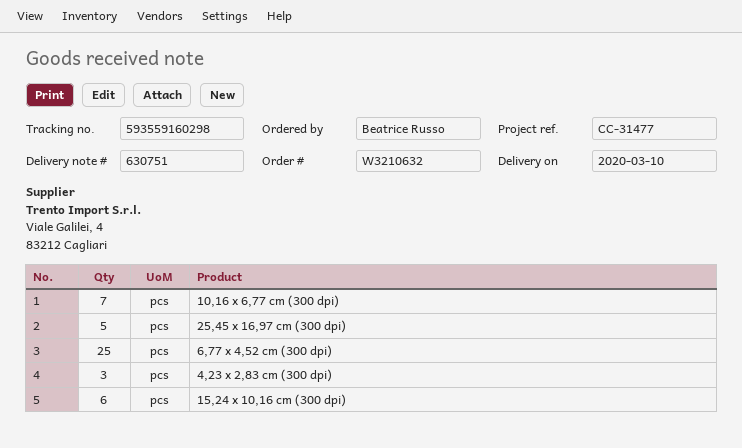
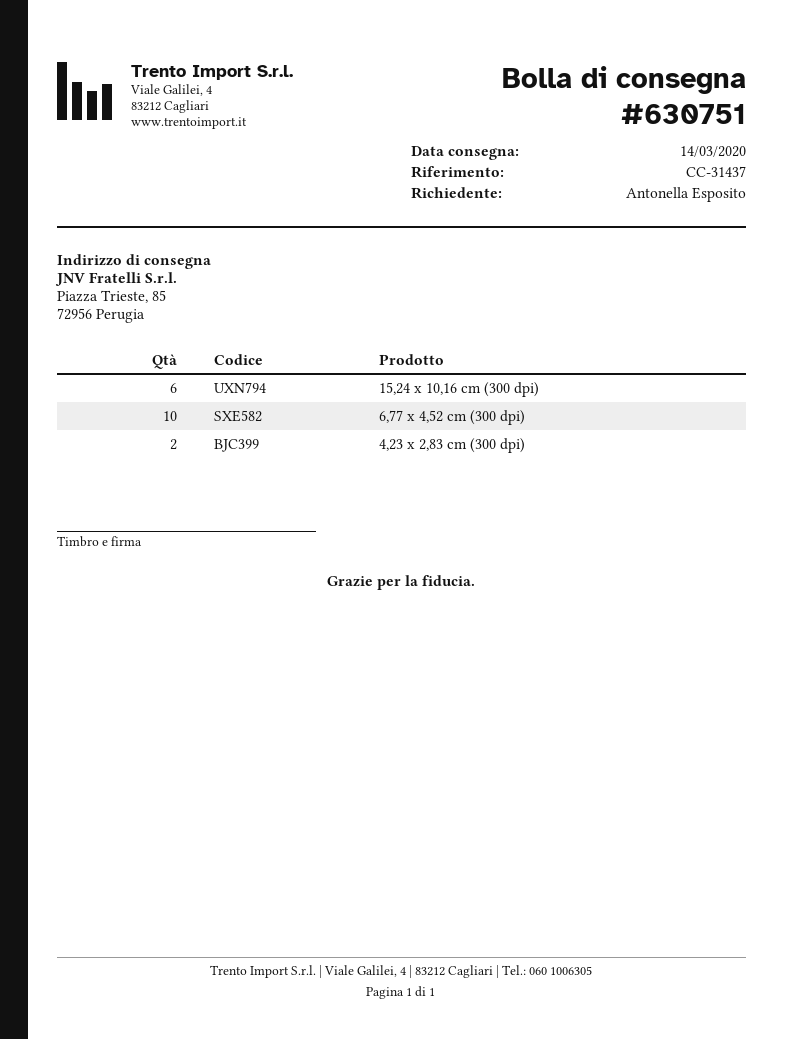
delivery date: 2020-03-10 -> 2020-03-14
reference: CC-31477 -> CC-31437
ordered by: Beatrice Russo -> Antonella Esposito
10,16 x 6,77 cm (300 dpi): 7 -> none
25,45 x 16,97 cm (300 dpi): 5 -> none
6,77 x 4,52 cm (300 dpi): 25 -> 10
4,23 x 2,83 cm (300 dpi): 3 -> 2

